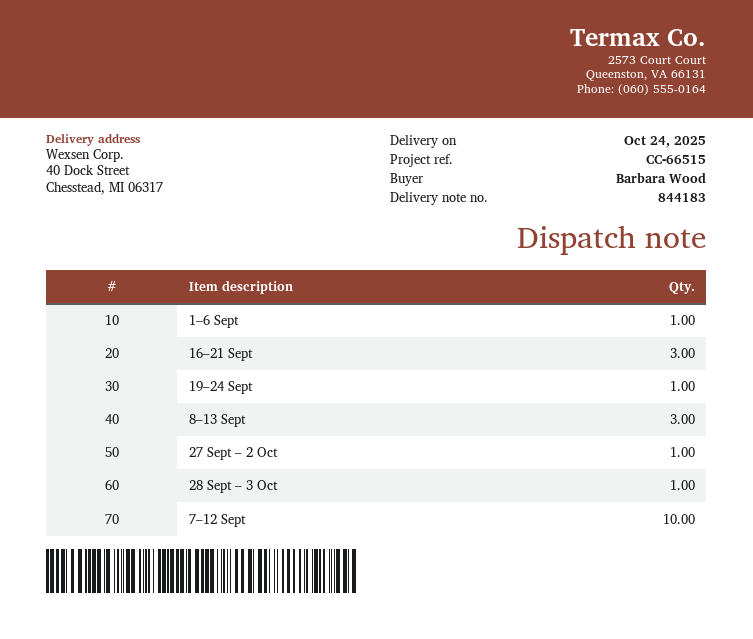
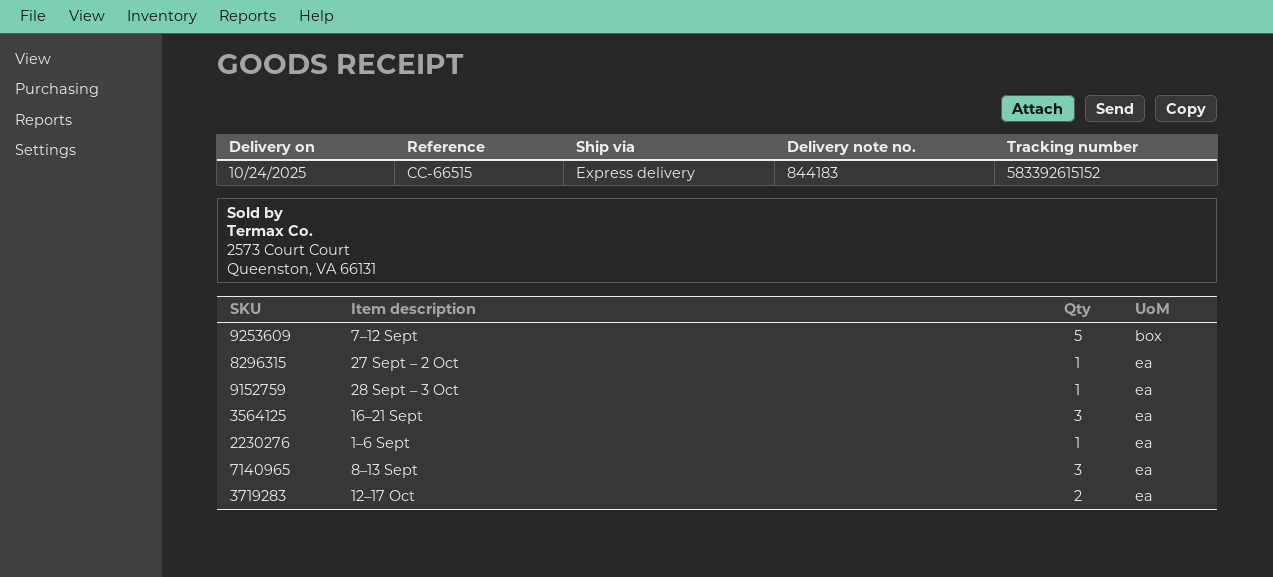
19–24 Sept: 1 -> none
7–12 Sept: 10 -> 5
12–17 Oct: none -> 2

